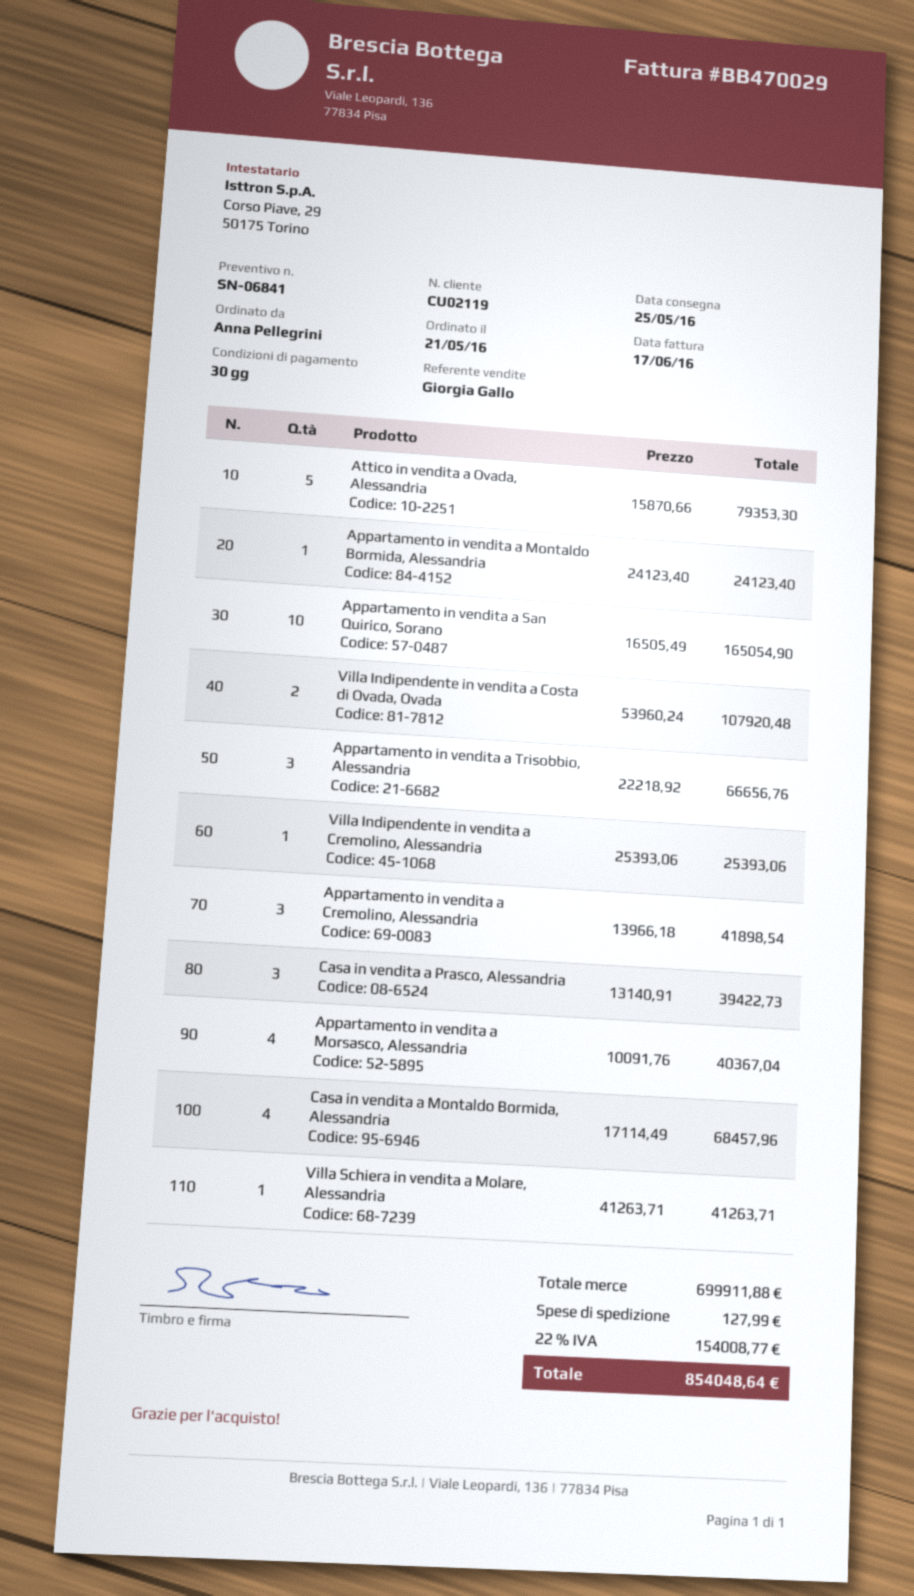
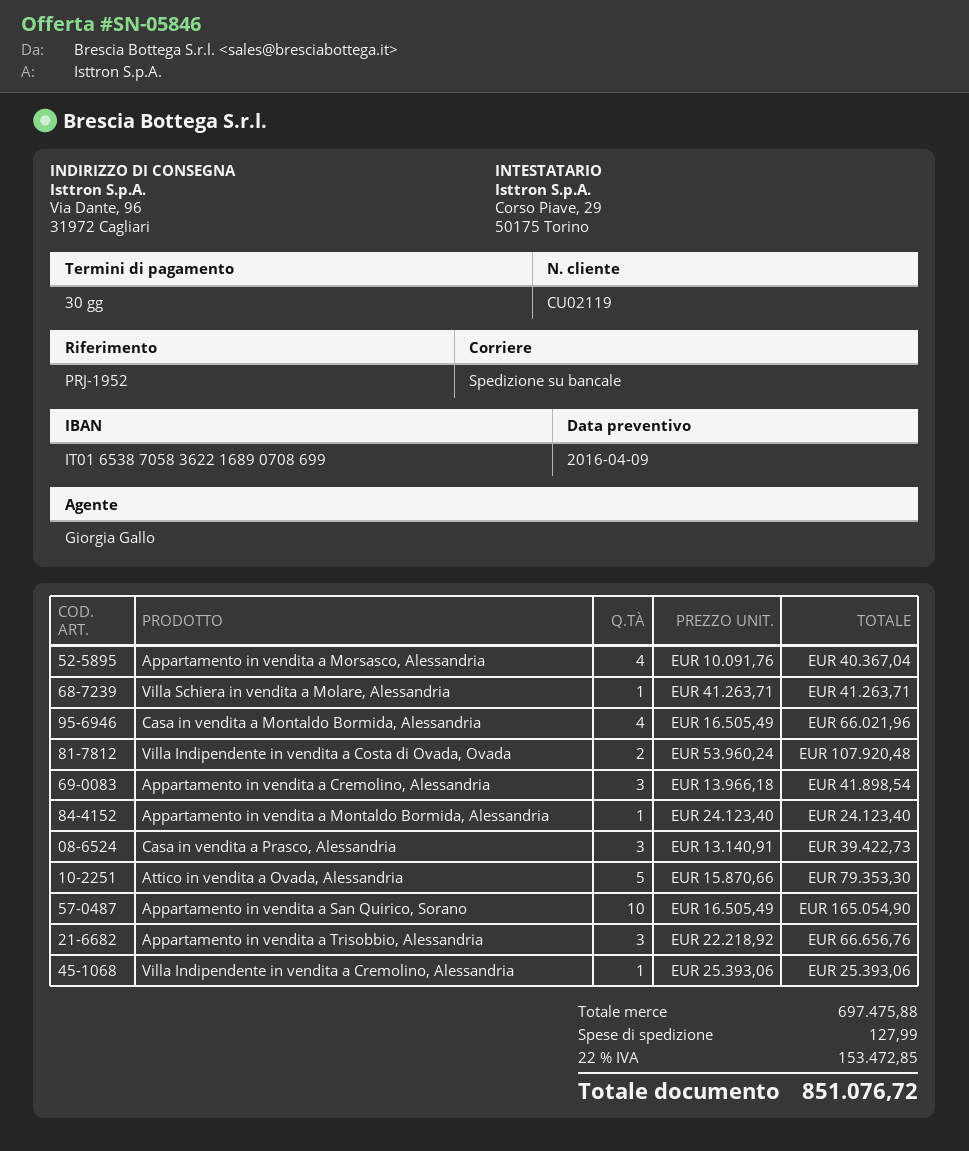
quote number: SN-06841 -> SN-05846
Casa in vendita a Montaldo Bormida, Alessandria: 4 x 17114.49 = 68457.96 -> 4 x 16505.49 = 66021.96
subtotal: 699911.88 -> 697475.88
tax: 22% = 154008.77 -> 22% = 153472.85
total: 854048.64 -> 851076.72

